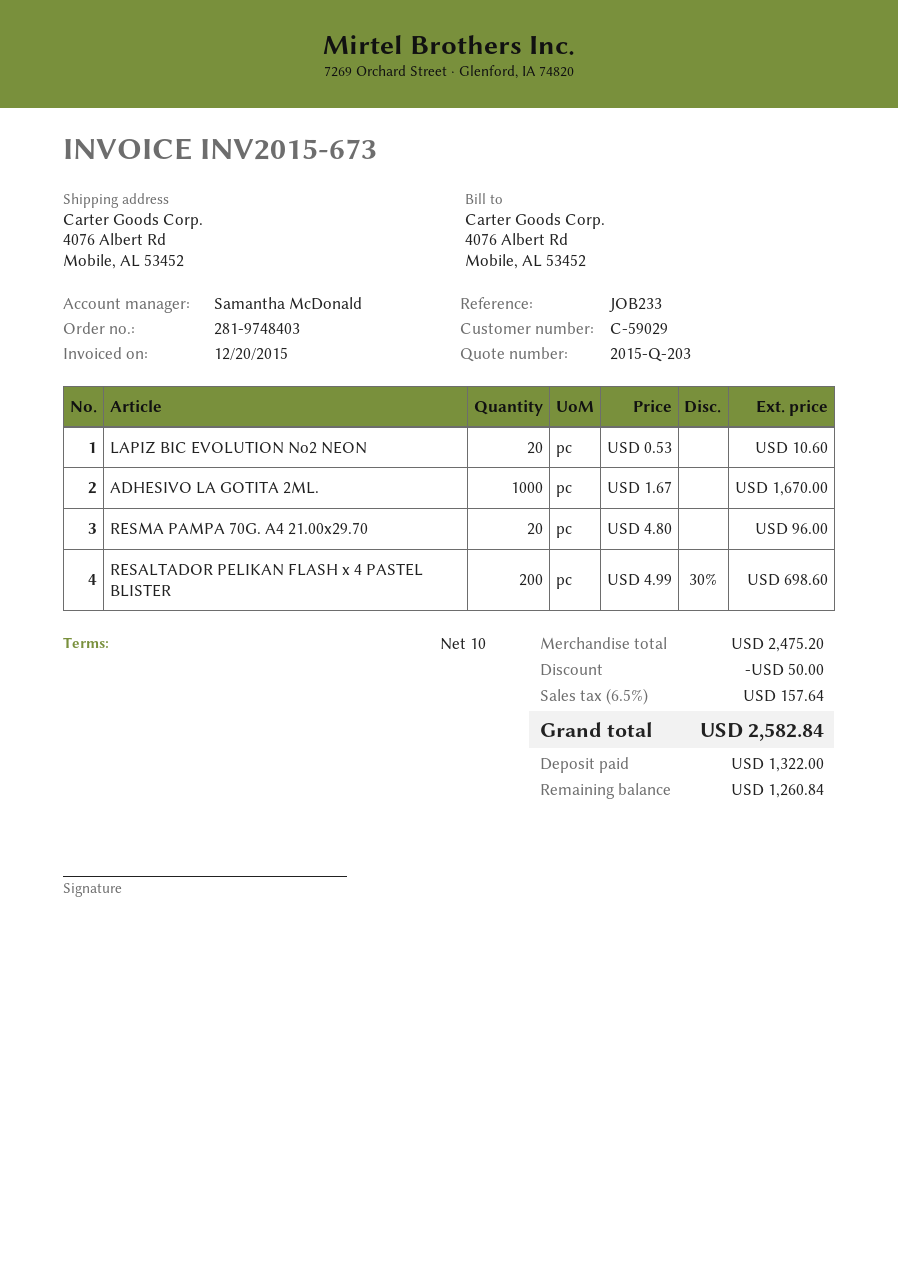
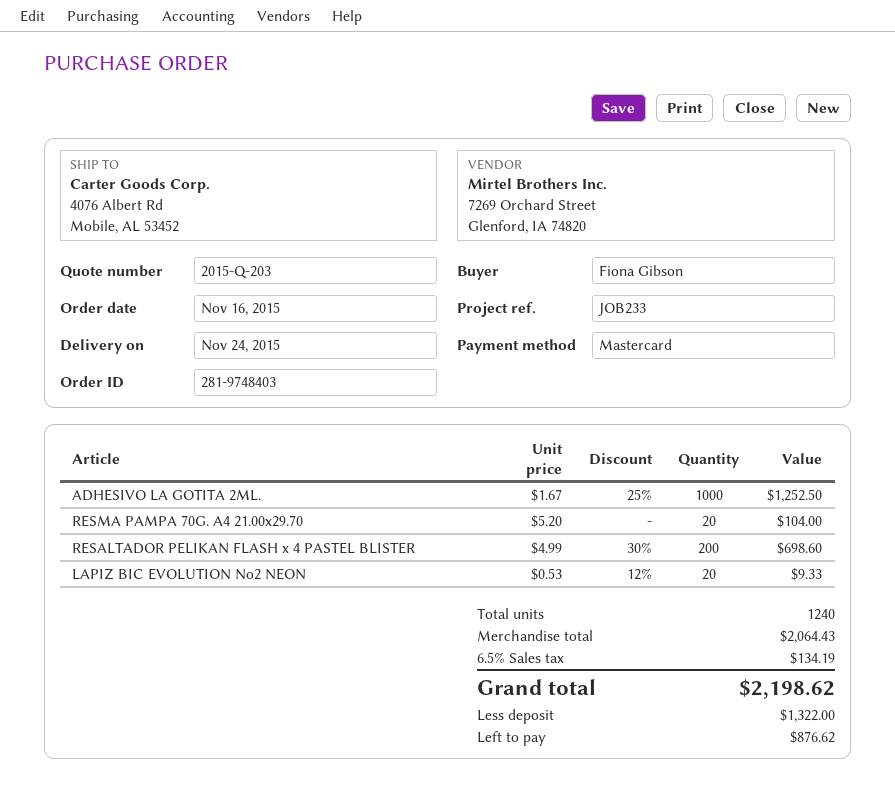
LAPIZ BIC EVOLUTION No2 NEON: 20 x 0.53 = 10.60 -> 20 x 0.53 - 12% = 9.33
ADHESIVO LA GOTITA 2ML.: 1000 x 1.67 = 1670.00 -> 1000 x 1.67 - 25% = 1252.50
RESMA PAMPA 70G. A4 21.00x29.70: 20 x 4.80 = 96.00 -> 20 x 5.20 = 104.00
subtotal: 2475.20 -> 2064.43
discount: 50.00 -> none
tax: 6.5% = 157.64 -> 6.5% = 134.19
total: 2582.84 -> 2198.62
balance: 1260.84 -> 876.62

